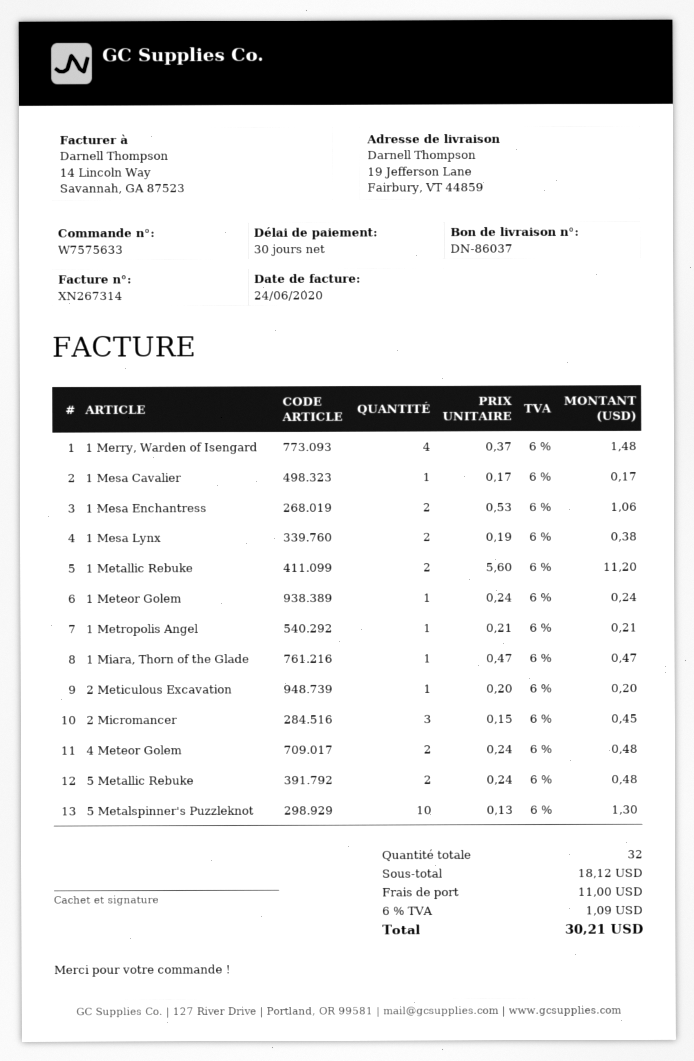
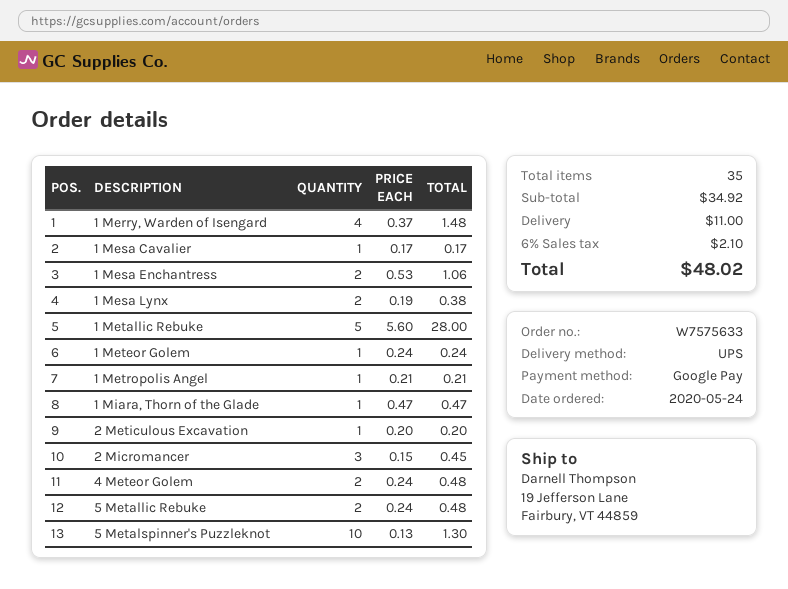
1 Metallic Rebuke: 2 x 5.60 = 11.20 -> 5 x 5.60 = 28.00
total quantity: 32 -> 35
subtotal: 18.12 -> 34.92
tax: 6% = 1.09 -> 6% = 2.10
total: 30.21 -> 48.02

